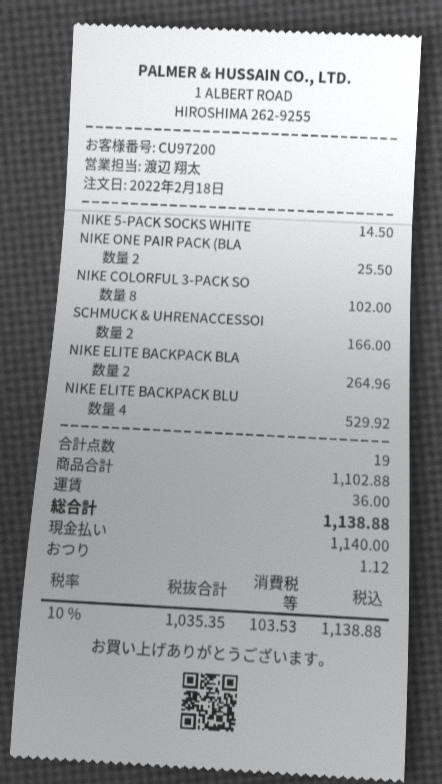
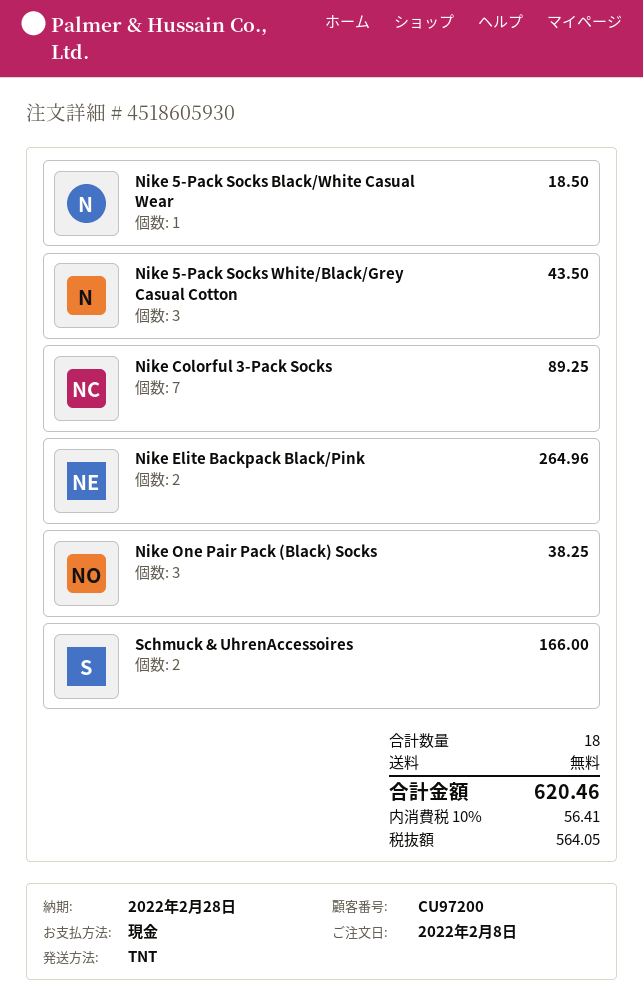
order date: 2022-02-18 -> 2022-02-08
NIKE 5-PACK SOCKS WHITE: 1 for 14.50 -> 3 for 43.50
NIKE ONE PAIR PACK (BLA: 2 for 25.50 -> 3 for 38.25
NIKE COLORFUL 3-PACK SO: 8 for 102.00 -> 7 for 89.25
NIKE ELITE BACKPACK BLU: 4 for 529.92 -> none
Nike 5-Pack Socks Black/White Casual Wear: none -> 1 for 18.50
total quantity: 19 -> 18
shipping: 36.00 -> 0.00
net: 1035.35 -> 564.05
tax: 10% = 103.53 -> 10% = 56.41
total: 1138.88 -> 620.46

